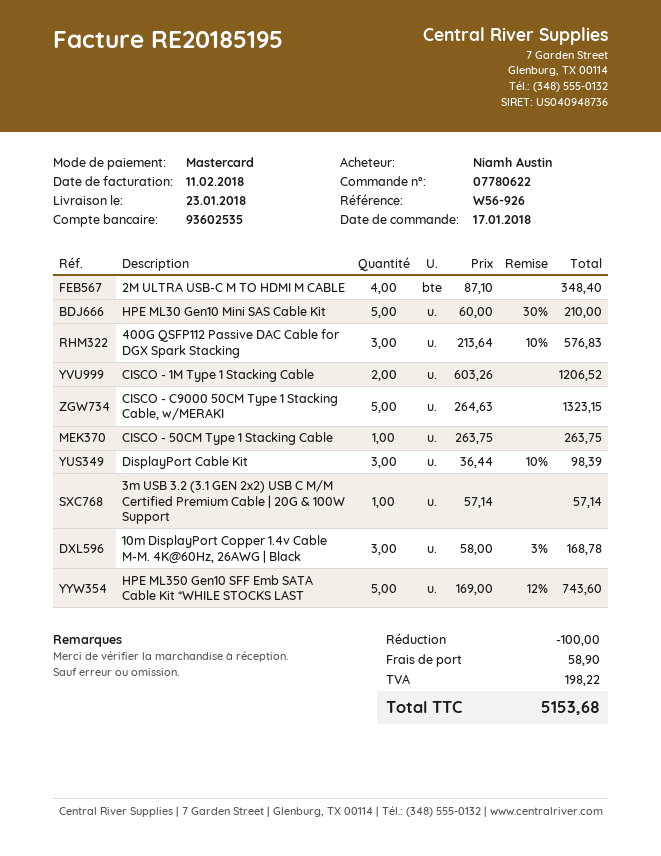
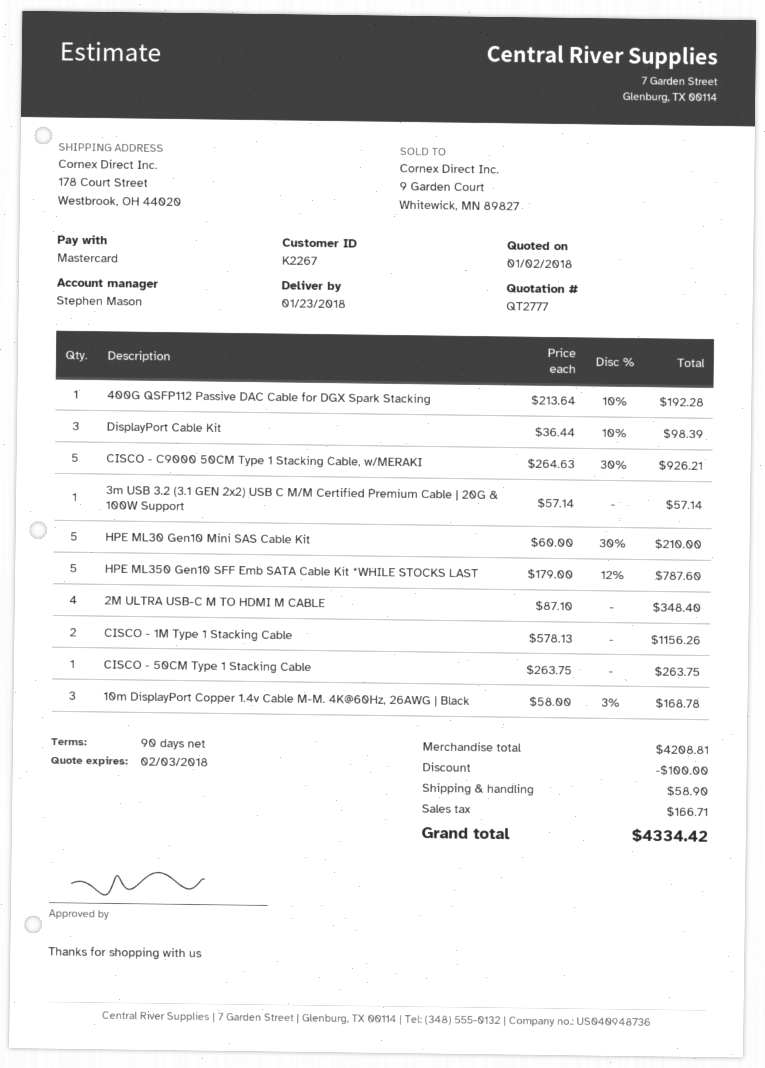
400G QSFP112 Passive DAC Cable for DGX Spark Stacking: 3 x 213.64 - 10% = 576.83 -> 1 x 213.64 - 10% = 192.28
CISCO - 1M Type 1 Stacking Cable: 2 x 603.26 = 1206.52 -> 2 x 578.13 = 1156.26
CISCO - C9000 50CM Type 1 Stacking Cable, w/MERAKI: 5 x 264.63 = 1323.15 -> 5 x 264.63 - 30% = 926.21
HPE ML350 Gen10 SFF Emb SATA Cable Kit *WHILE STOCKS LAST: 5 x 169.00 - 12% = 743.60 -> 5 x 179.00 - 12% = 787.60
tax: 198.22 -> 166.71
total: 5153.68 -> 4334.42

